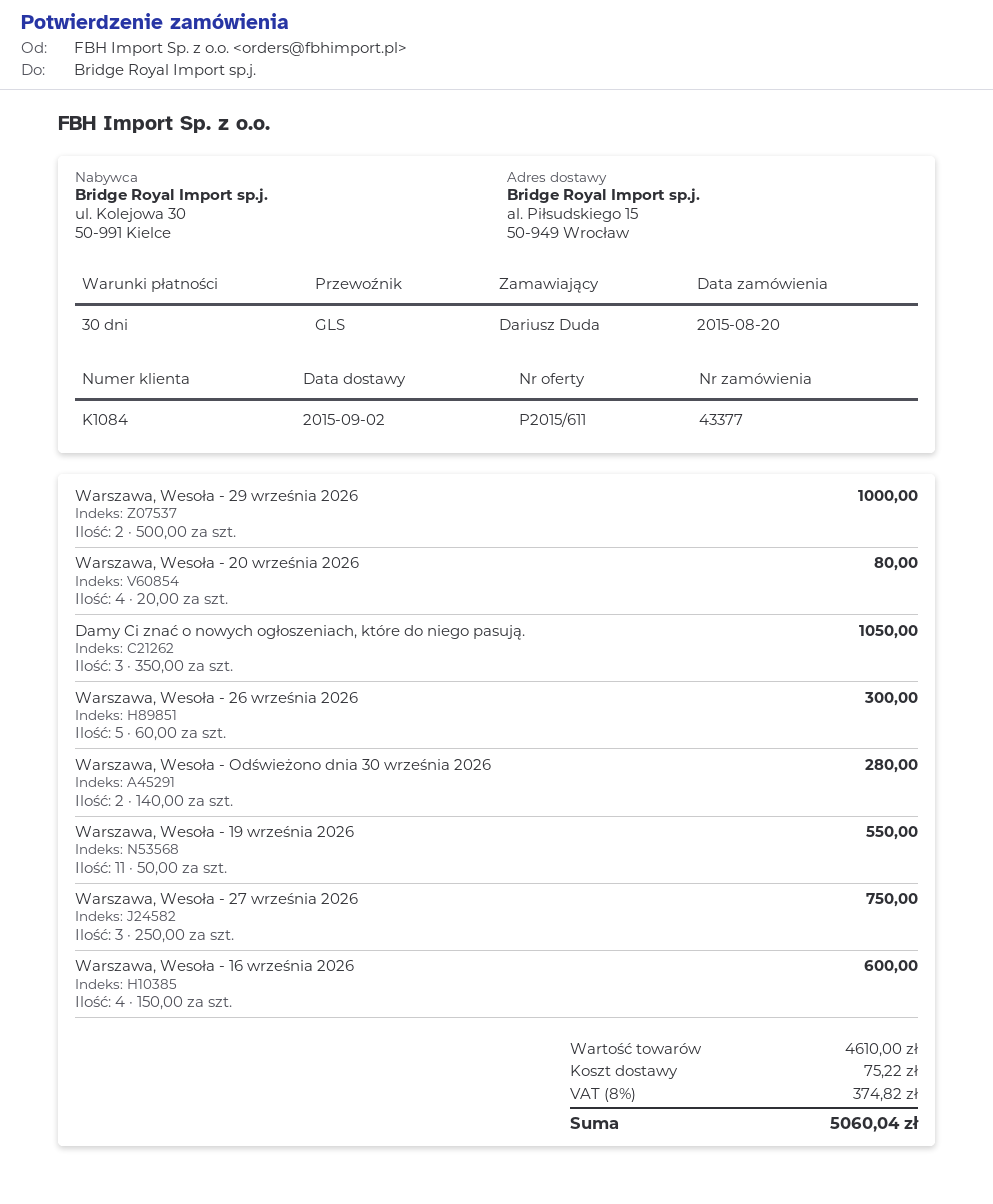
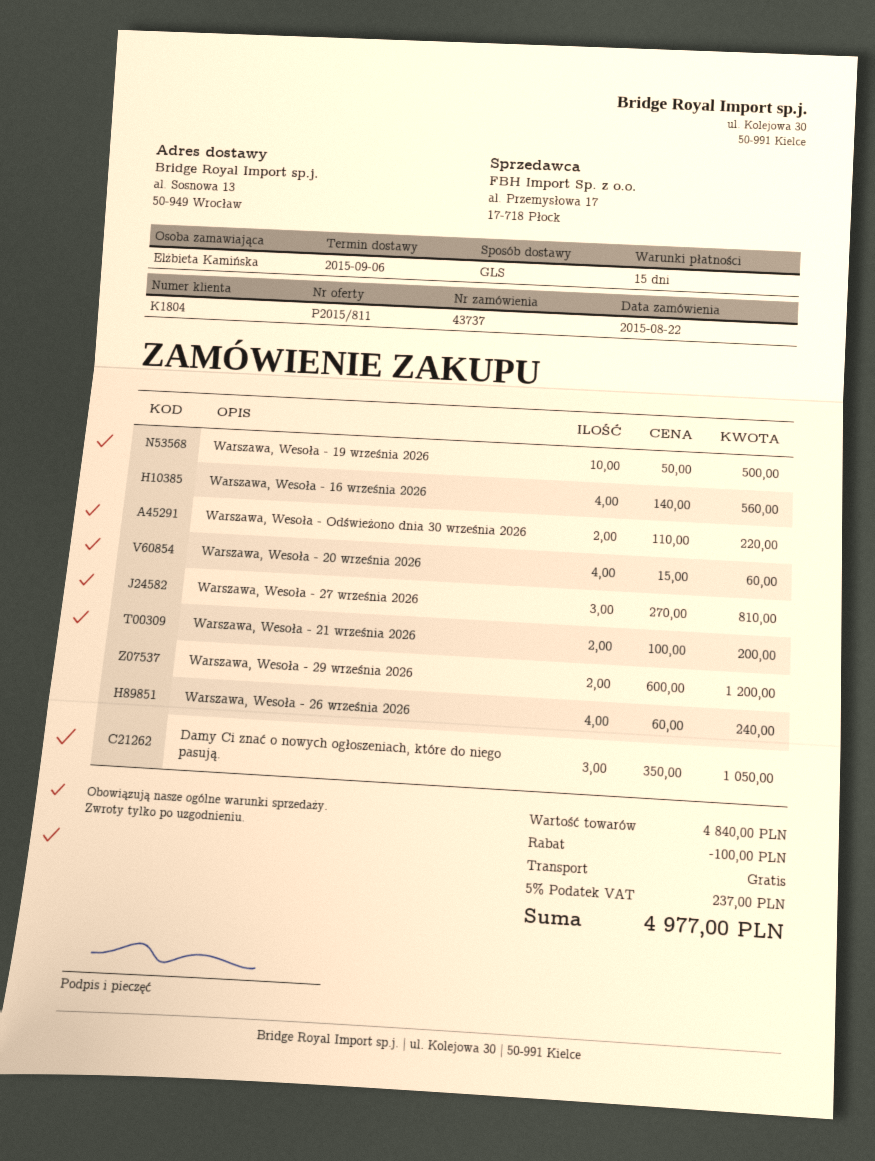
quote number: P2015/611 -> P2015/811
order number: 43377 -> 43737
order date: 2015-08-20 -> 2015-08-22
delivery date: 2015-09-02 -> 2015-09-06
payment terms: 30 days -> 15 days
customer number: K1084 -> K1804
ordered by: Dariusz Duda -> Elżbieta Kamińska
ship to: al. Piłsudskiego 15, 50-949 Wrocław -> al. Sosnowa 13, 50-949 Wrocław
Warszawa, Wesoła - 29 września 2026: 2 x 500.00 = 1000.00 -> 2 x 600.00 = 1200.00
Warszawa, Wesoła - 20 września 2026: 4 x 20.00 = 80.00 -> 4 x 15.00 = 60.00
Warszawa, Wesoła - 26 września 2026: 5 x 60.00 = 300.00 -> 4 x 60.00 = 240.00
Warszawa, Wesoła - Odświeżono dnia 30 września 2026: 2 x 140.00 = 280.00 -> 2 x 110.00 = 220.00
Warszawa, Wesoła - 19 września 2026: 11 x 50.00 = 550.00 -> 10 x 50.00 = 500.00
Warszawa, Wesoła - 27 września 2026: 3 x 250.00 = 750.00 -> 3 x 270.00 = 810.00
Warszawa, Wesoła - 16 września 2026: 4 x 150.00 = 600.00 -> 4 x 140.00 = 560.00
Warszawa, Wesoła - 21 września 2026: none -> 2 x 100.00 = 200.00
subtotal: 4610.00 -> 4840.00
discount: none -> 100.00
shipping: 75.22 -> 0.00
tax: 8% = 374.82 -> 5% = 237.00
total: 5060.04 -> 4977.00

